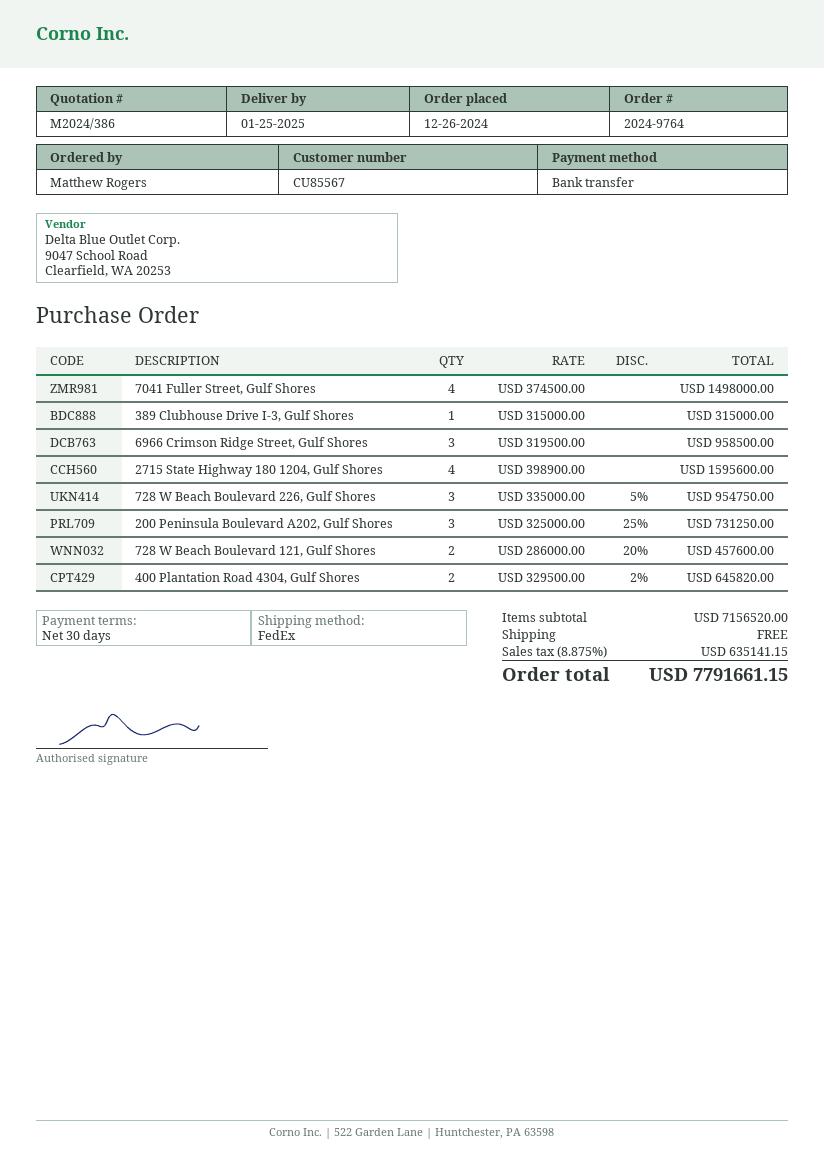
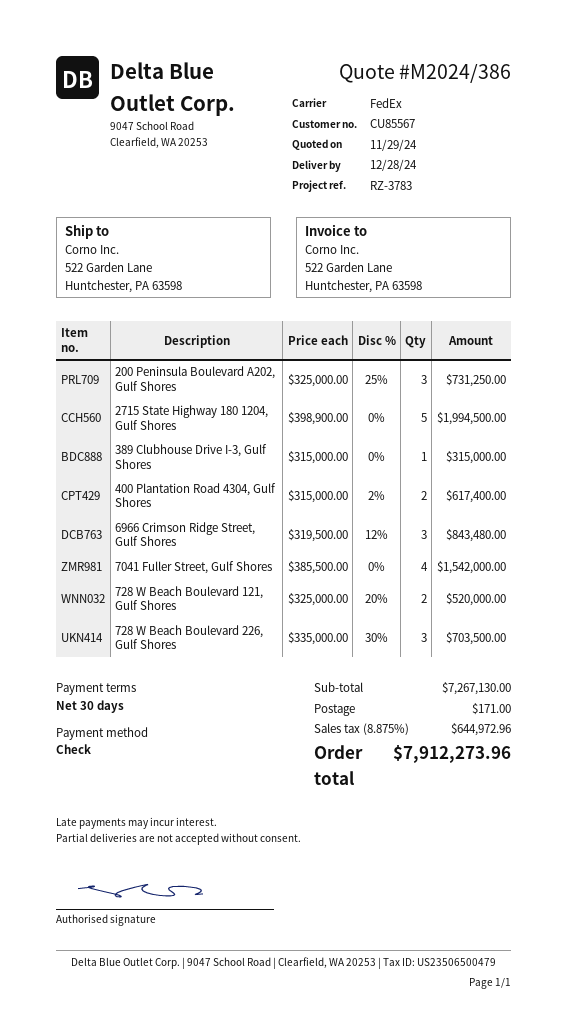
delivery date: 2025-01-25 -> 2024-12-28
payment method: bank transfer -> cheque
7041 Fuller Street, Gulf Shores: 4 x 374500.00 = 1498000.00 -> 4 x 385500.00 = 1542000.00
6966 Crimson Ridge Street, Gulf Shores: 3 x 319500.00 = 958500.00 -> 3 x 319500.00 - 12% = 843480.00
2715 State Highway 180 1204, Gulf Shores: 4 x 398900.00 = 1595600.00 -> 5 x 398900.00 = 1994500.00
728 W Beach Boulevard 226, Gulf Shores: 3 x 335000.00 - 5% = 954750.00 -> 3 x 335000.00 - 30% = 703500.00
728 W Beach Boulevard 121, Gulf Shores: 2 x 286000.00 - 20% = 457600.00 -> 2 x 325000.00 - 20% = 520000.00
400 Plantation Road 4304, Gulf Shores: 2 x 329500.00 - 2% = 645820.00 -> 2 x 315000.00 - 2% = 617400.00
subtotal: 7156520.00 -> 7267130.00
shipping: 0.00 -> 171.00
tax: 8.875% = 635141.15 -> 8.875% = 644972.96
total: 7791661.15 -> 7912273.96

